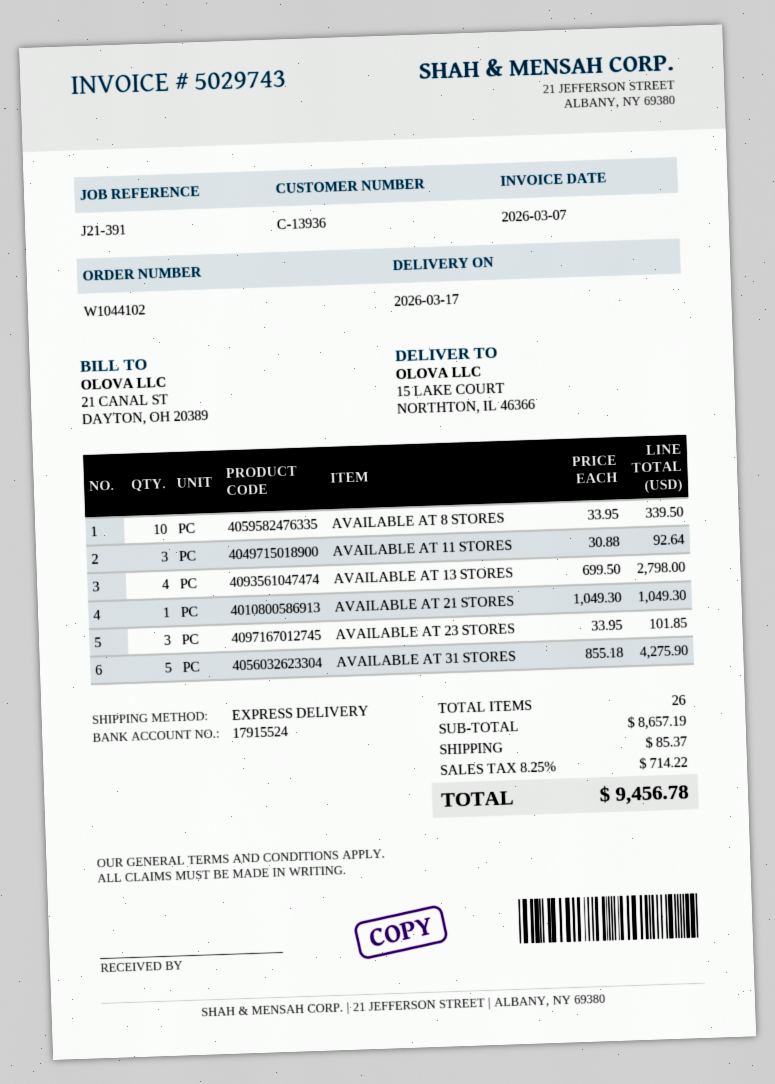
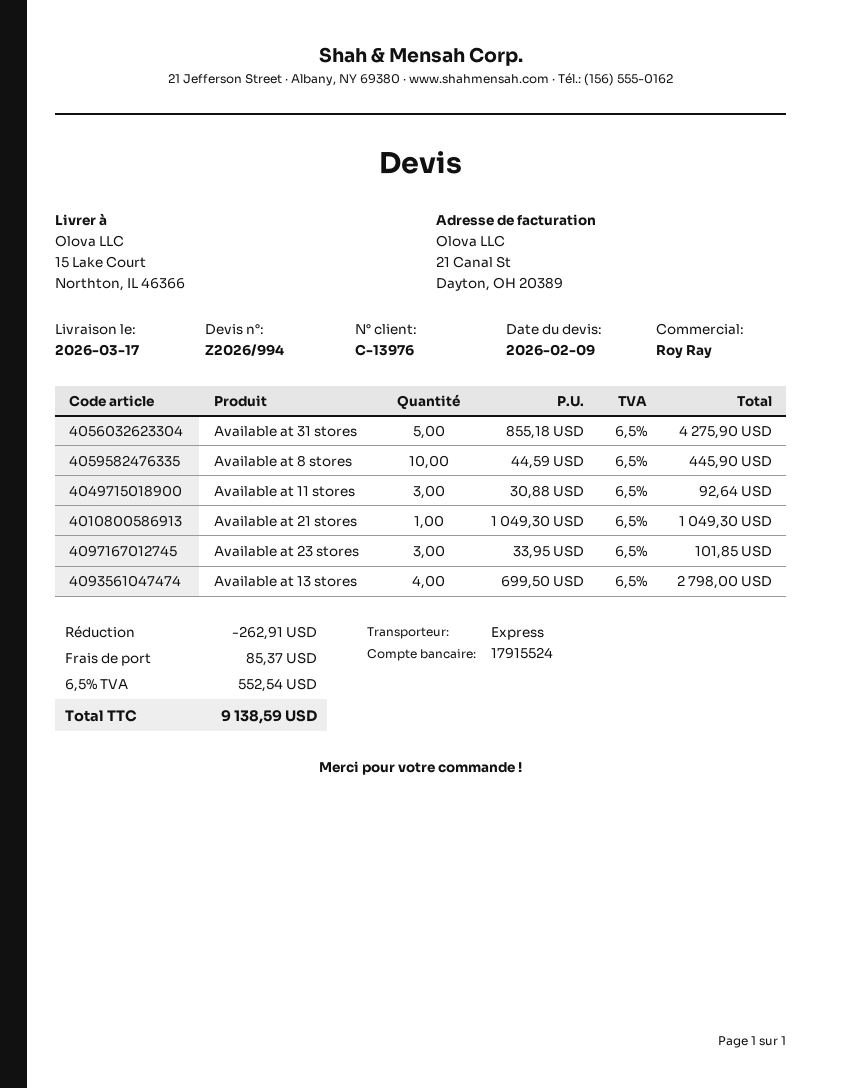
customer number: C-13936 -> C-13976
AVAILABLE AT 8 STORES: 10 x 33.95 = 339.50 -> 10 x 44.59 = 445.90
discount: none -> 262.91
tax: 8.25% = 714.22 -> 6.5% = 552.54
total: 9456.78 -> 9138.59

